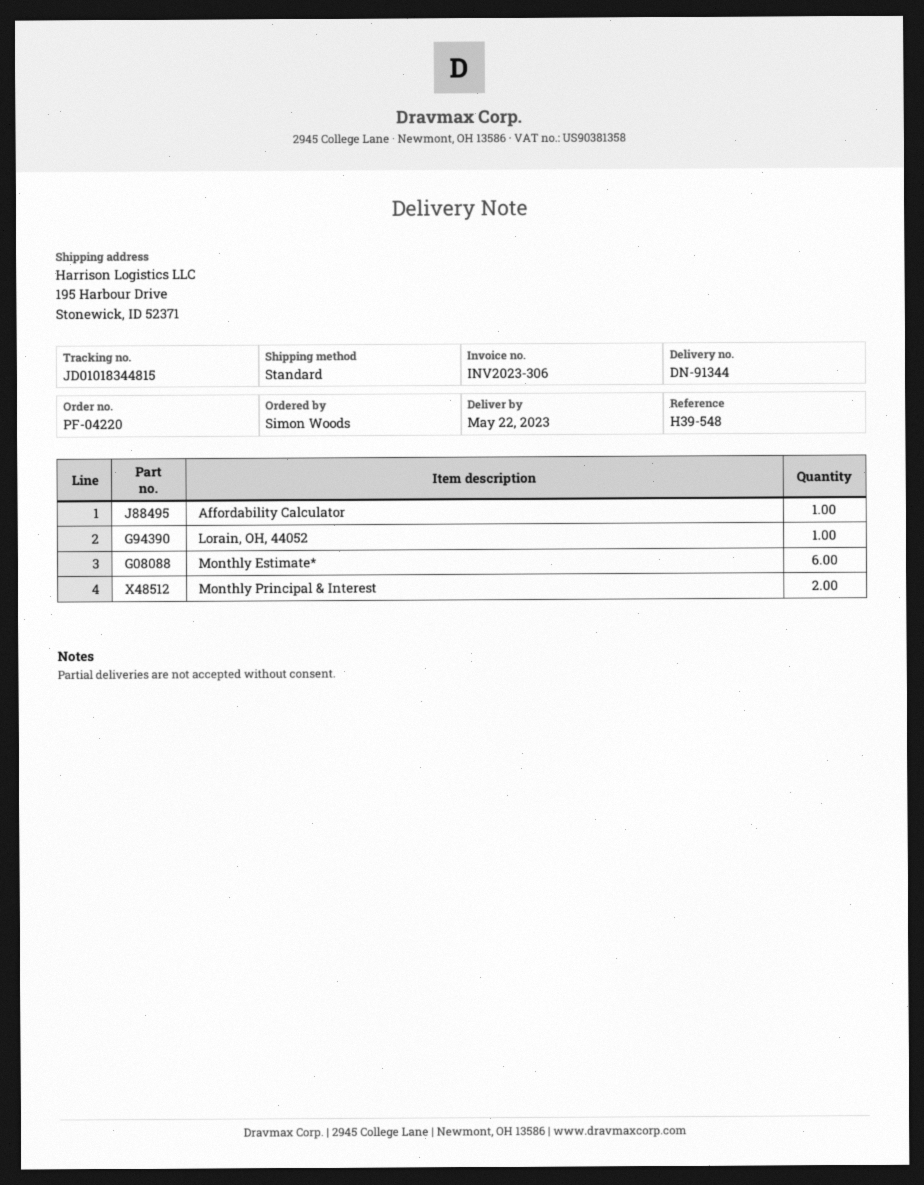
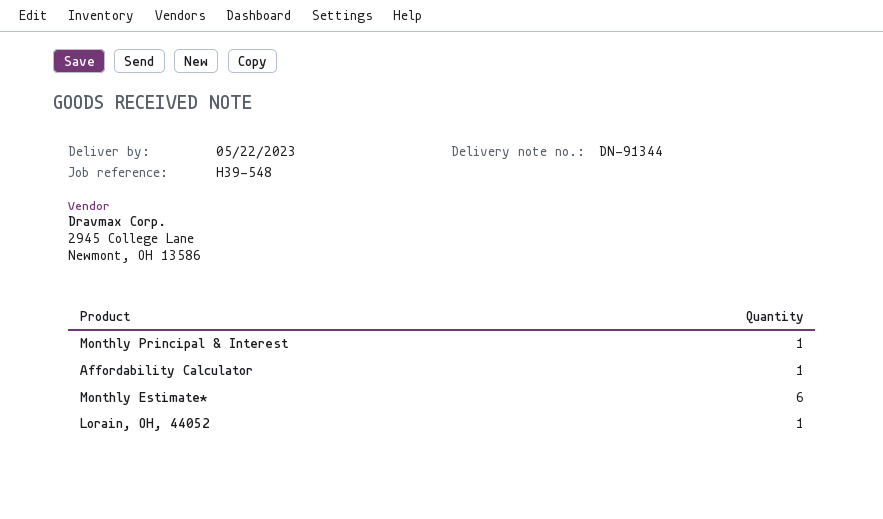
Monthly Principal & Interest: 2 -> 1

